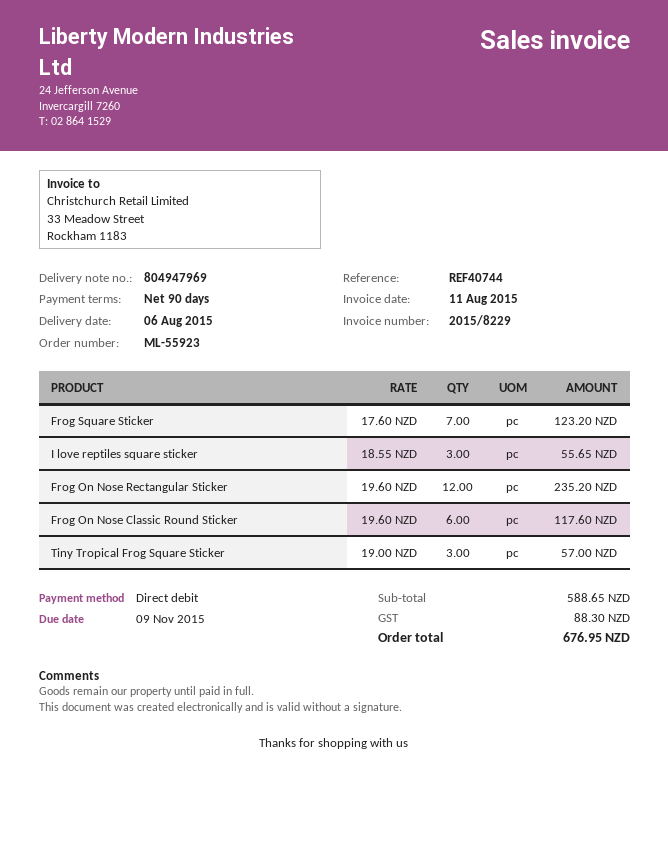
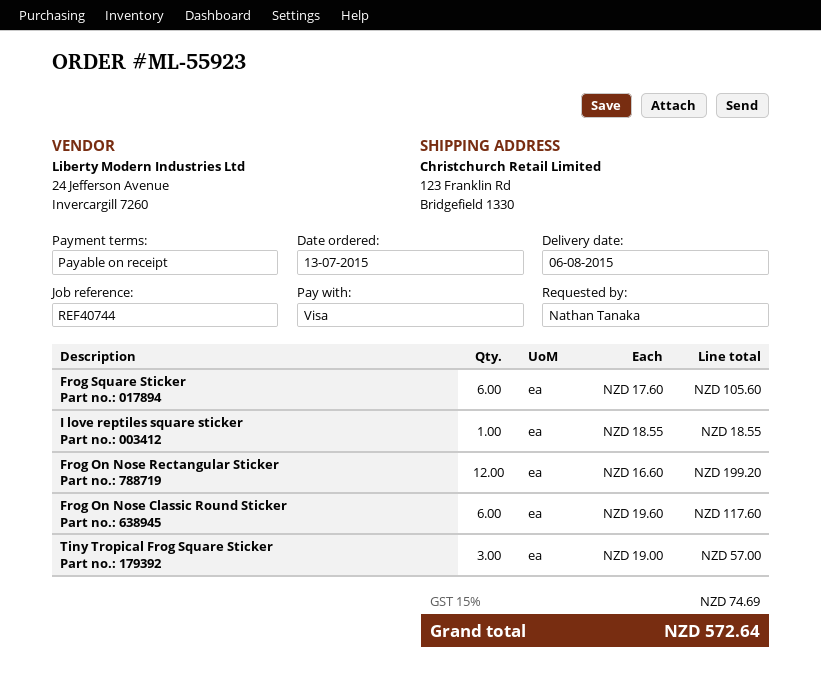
payment terms: 90 days -> on receipt
payment method: direct debit -> Visa
Frog Square Sticker: 7 x 17.60 = 123.20 -> 6 x 17.60 = 105.60
I love reptiles square sticker: 3 x 18.55 = 55.65 -> 1 x 18.55 = 18.55
Frog On Nose Rectangular Sticker: 12 x 19.60 = 235.20 -> 12 x 16.60 = 199.20
tax: 88.30 -> 74.69
total: 676.95 -> 572.64

